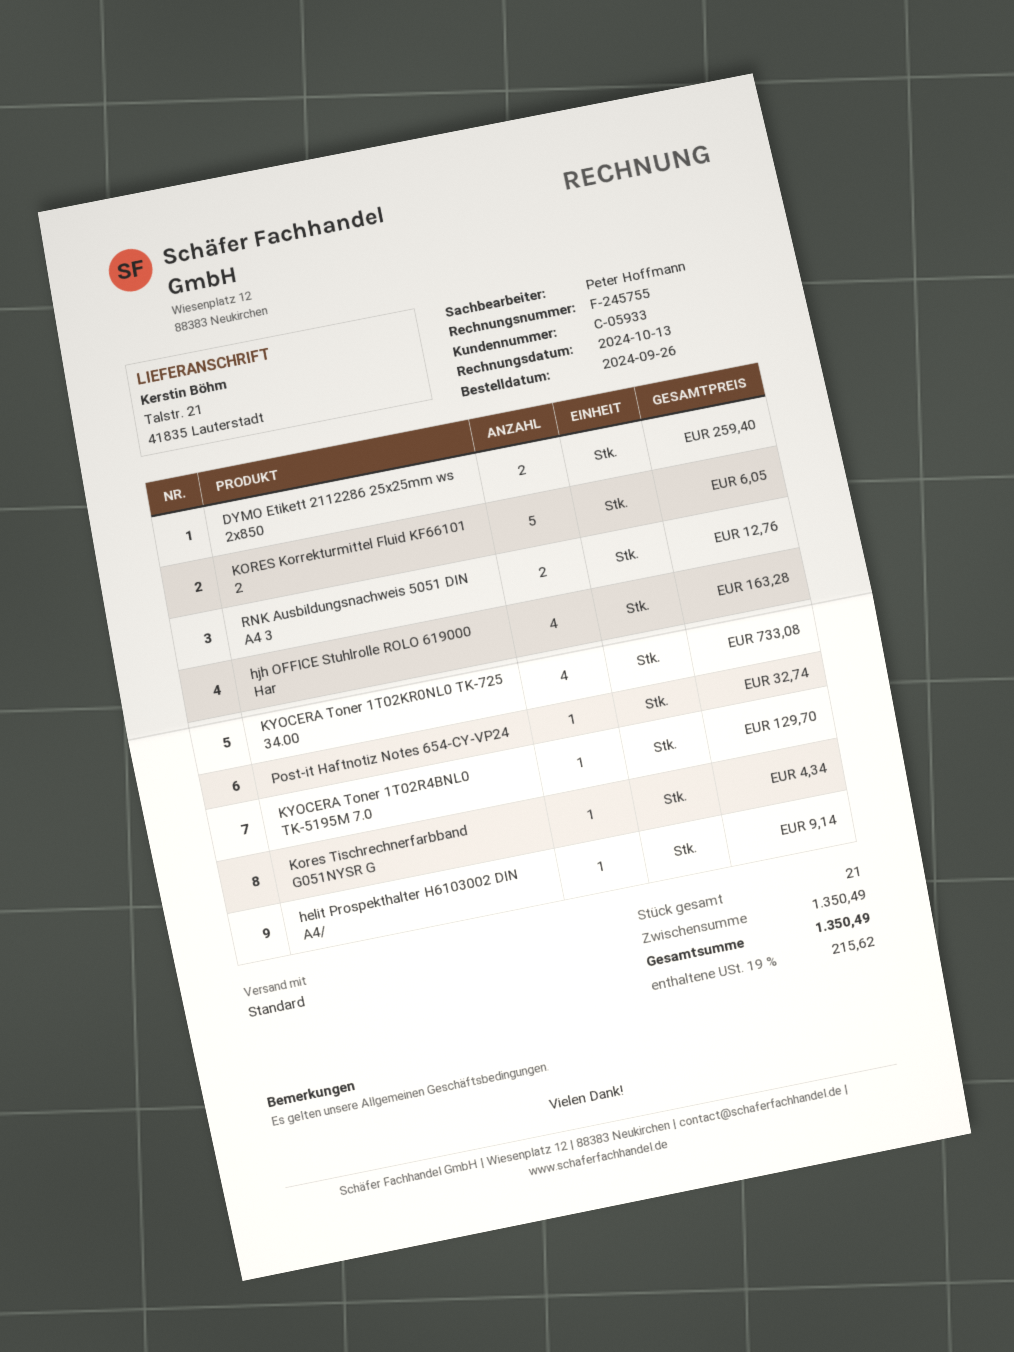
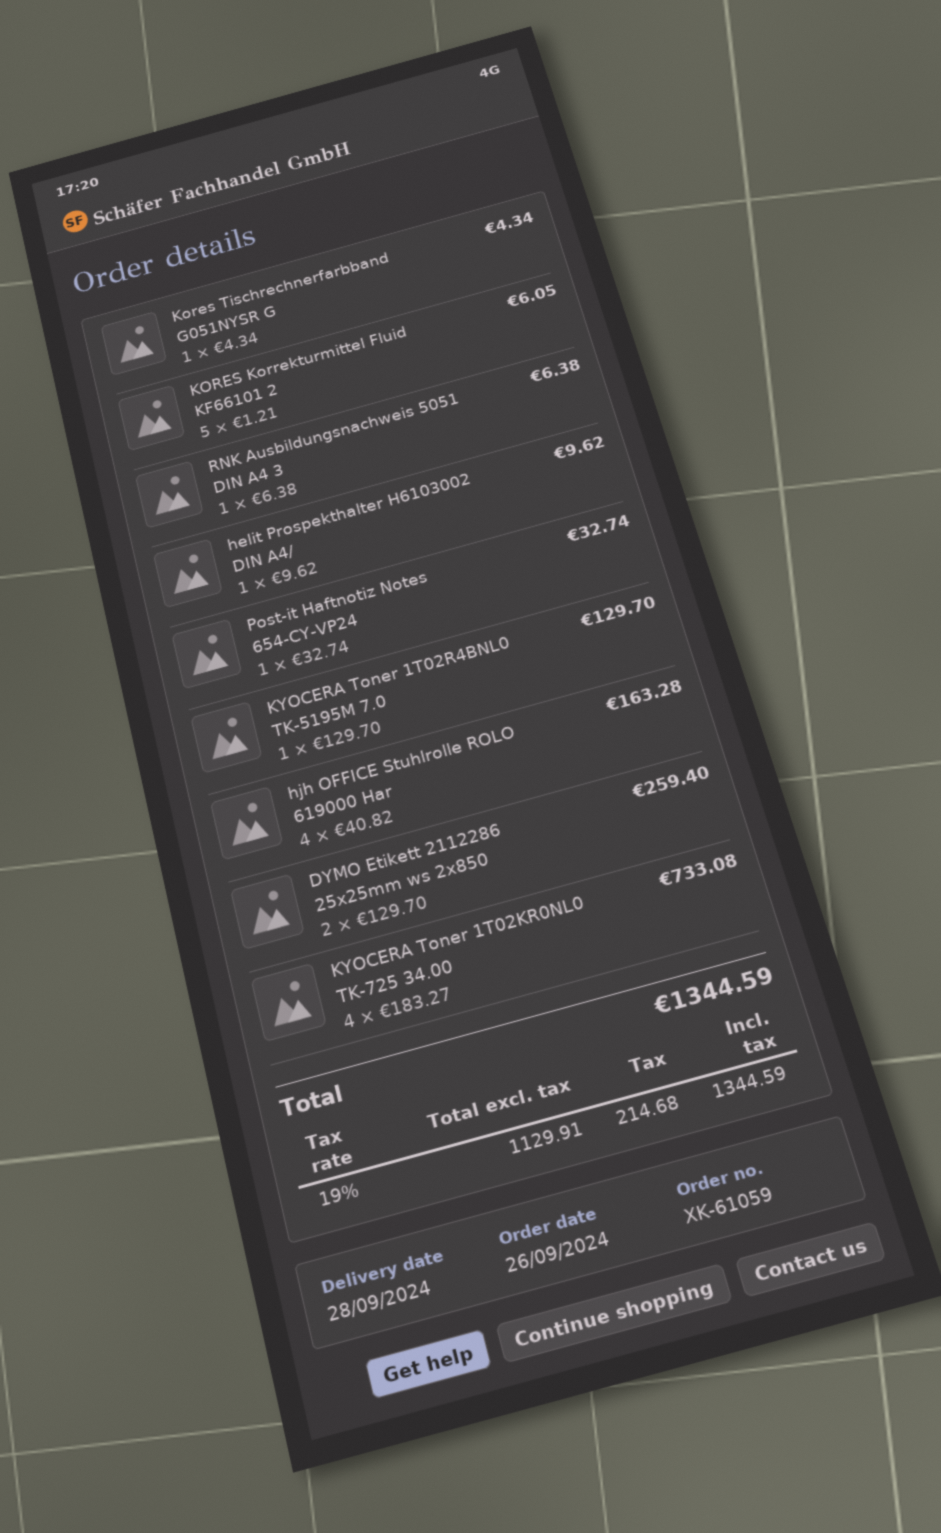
RNK Ausbildungsnachweis 5051 DIN A4 3: 2 for 12.76 -> 1 for 6.38
helit Prospekthalter H6103002 DIN A4/: 1 for 9.14 -> 1 for 9.62
tax: 19% = 215.62 -> 19% = 214.68
total: 1350.49 -> 1344.59

